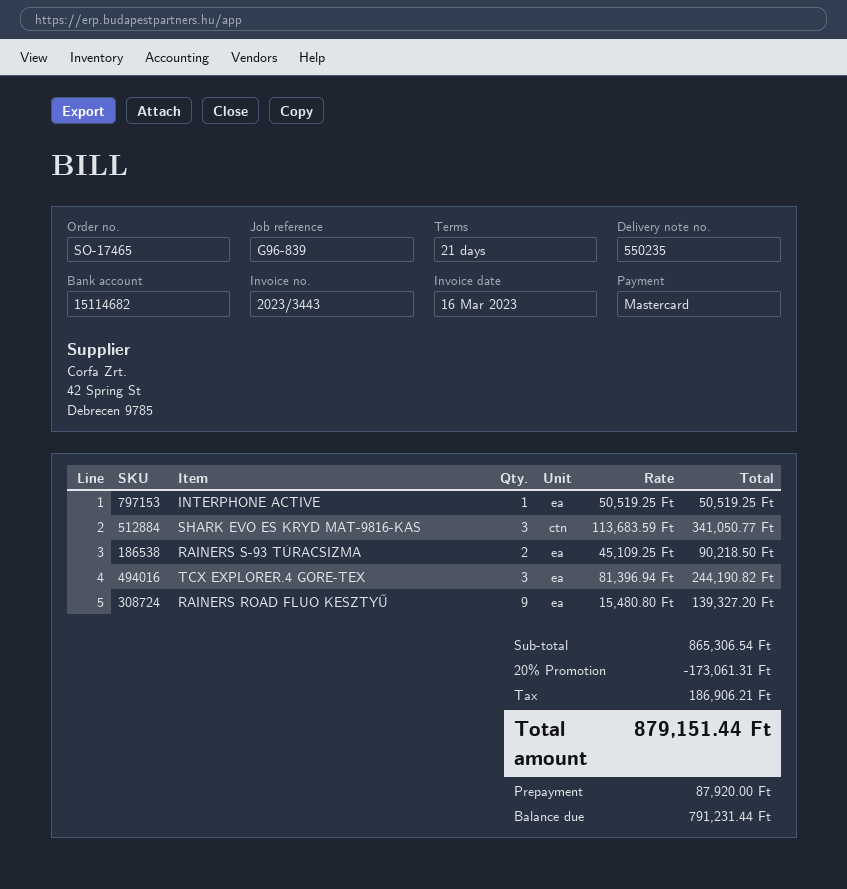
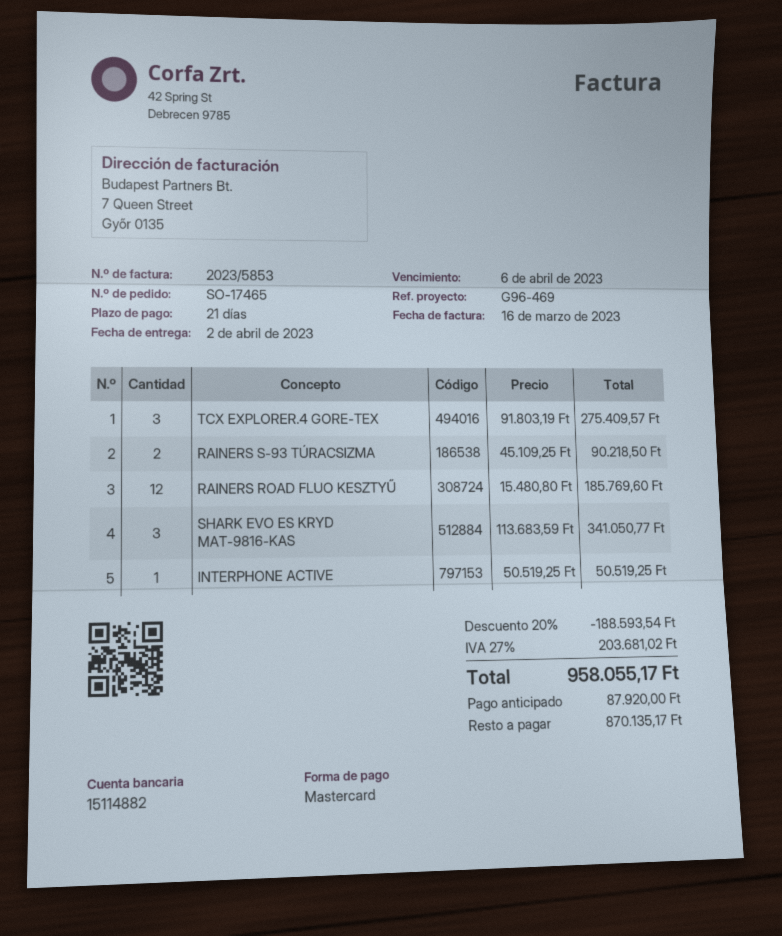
invoice number: 2023/3443 -> 2023/5853
reference: G96-839 -> G96-469
bank account: 15114682 -> 15114882
TCX EXPLORER.4 GORE-TEX: 3 x 81396.94 = 244190.82 -> 3 x 91803.19 = 275409.57
RAINERS ROAD FLUO KESZTYŰ: 9 x 15480.80 = 139327.20 -> 12 x 15480.80 = 185769.60
discount: 20% = 173061.31 -> 20% = 188593.54
tax: 186906.21 -> 203681.02
total: 879151.44 -> 958055.17
balance: 791231.44 -> 870135.17

